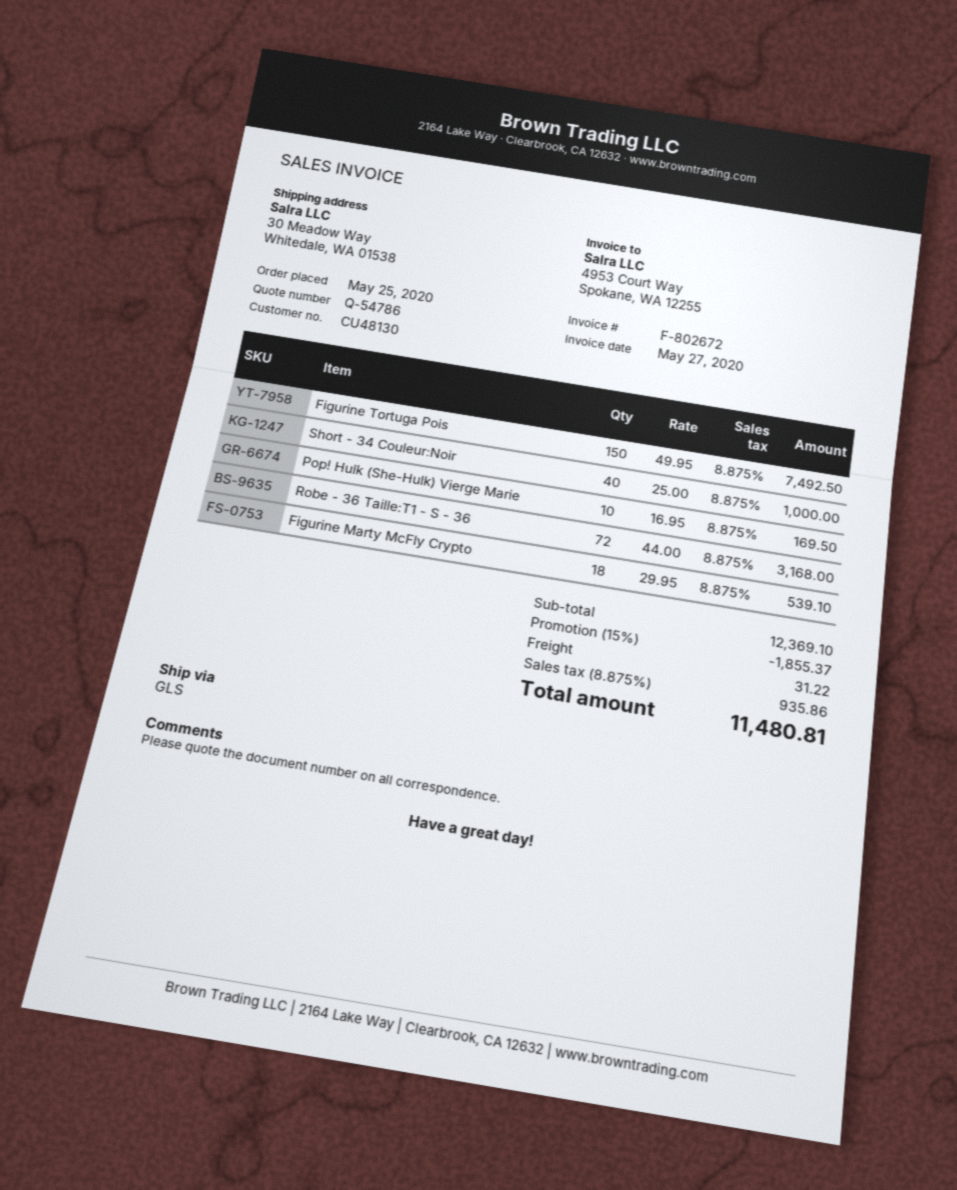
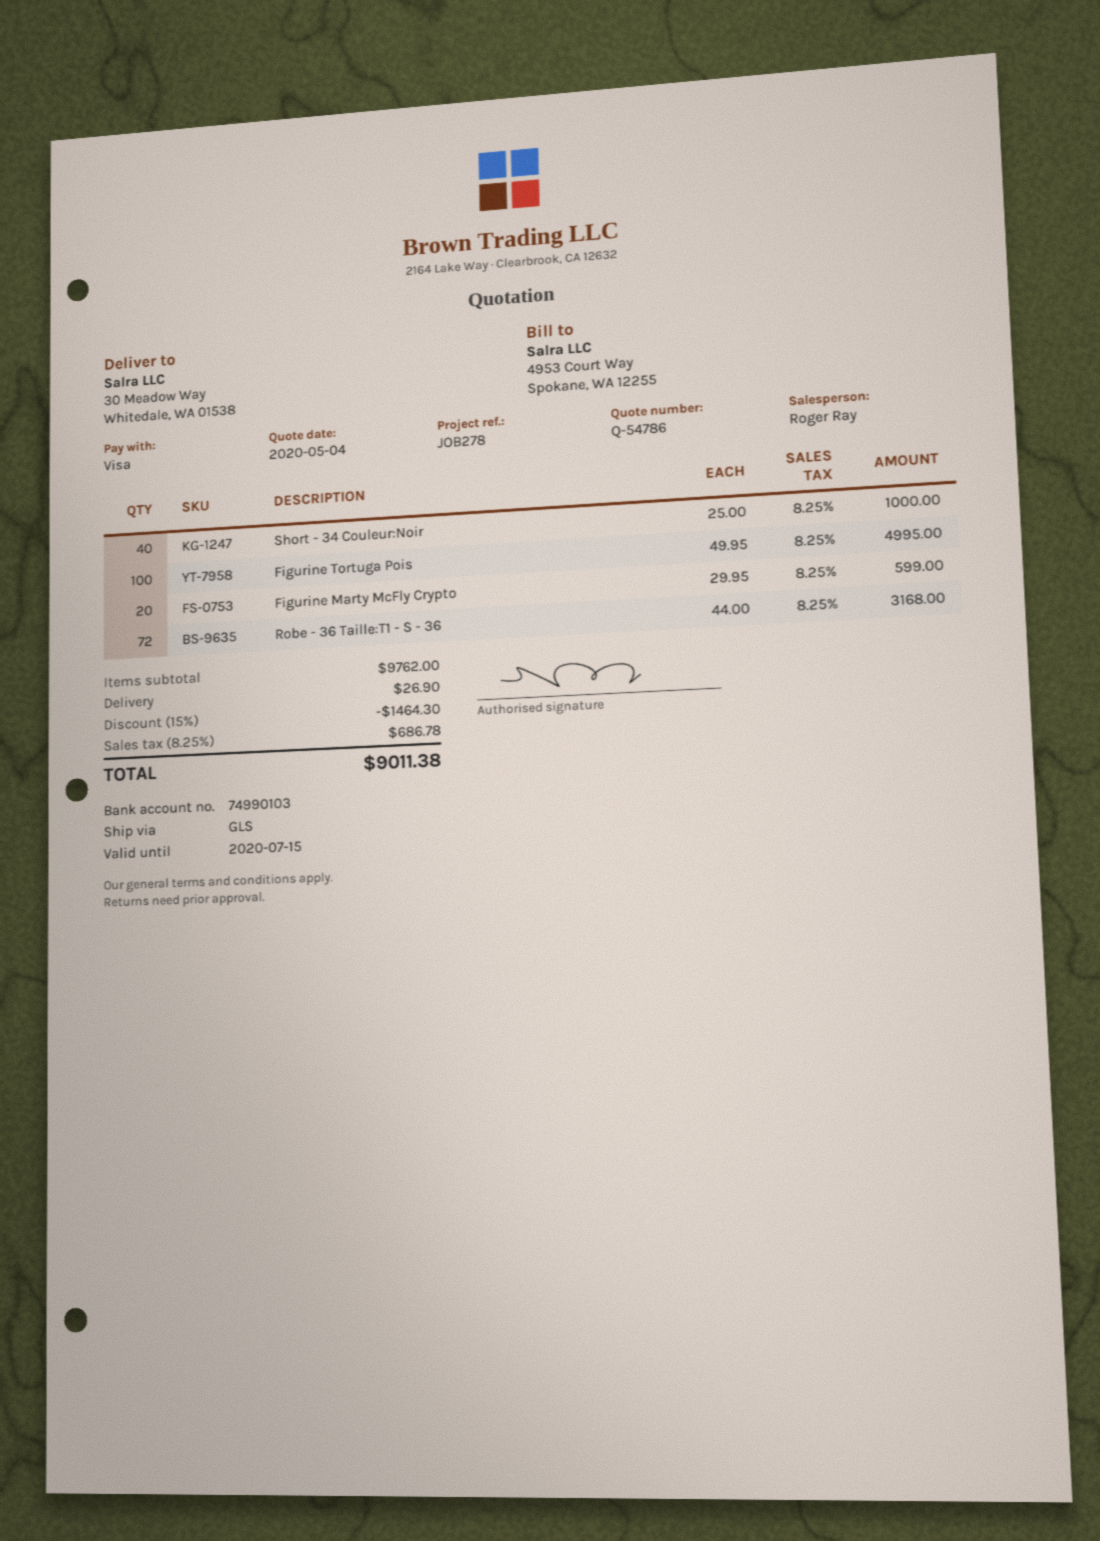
Figurine Tortuga Pois: 150 x 49.95 = 7492.50 -> 100 x 49.95 = 4995.00
Pop! Hulk (She-Hulk) Vierge Marie: 10 x 16.95 = 169.50 -> none
Figurine Marty McFly Crypto: 18 x 29.95 = 539.10 -> 20 x 29.95 = 599.00
subtotal: 12369.10 -> 9762.00
discount: 15% = 1855.37 -> 15% = 1464.30
shipping: 31.22 -> 26.90
tax: 8.875% = 935.86 -> 8.25% = 686.78
total: 11480.81 -> 9011.38

